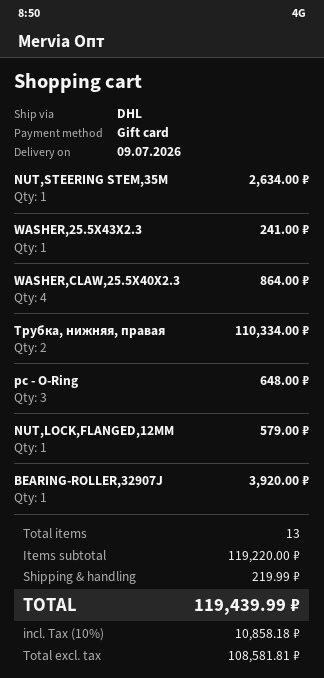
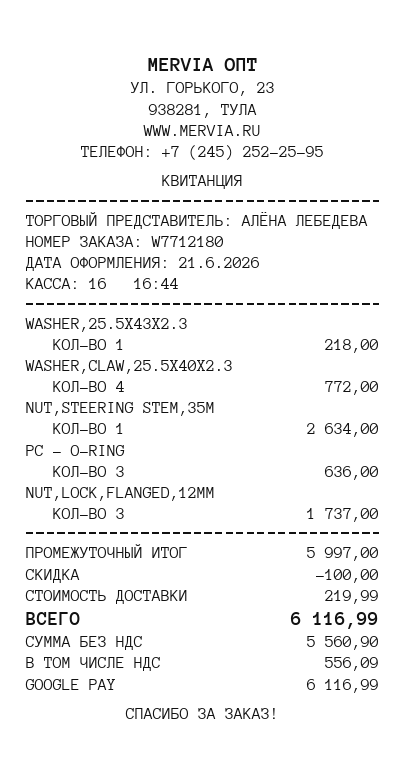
payment method: gift card -> Google Pay
WASHER,25.5X43X2.3: 1 for 241.00 -> 1 for 218.00
WASHER,CLAW,25.5X40X2.3: 4 for 864.00 -> 4 for 772.00
Трубка, нижняя, правая: 2 for 110334.00 -> none
pc - O-Ring: 3 for 648.00 -> 3 for 636.00
NUT,LOCK,FLANGED,12MM: 1 for 579.00 -> 3 for 1737.00
BEARING-ROLLER,32907J: 1 for 3920.00 -> none
subtotal: 119220.00 -> 5997.00
discount: none -> 100.00
net: 108581.81 -> 5560.90
tax: 10858.18 -> 556.09
total: 119439.99 -> 6116.99

